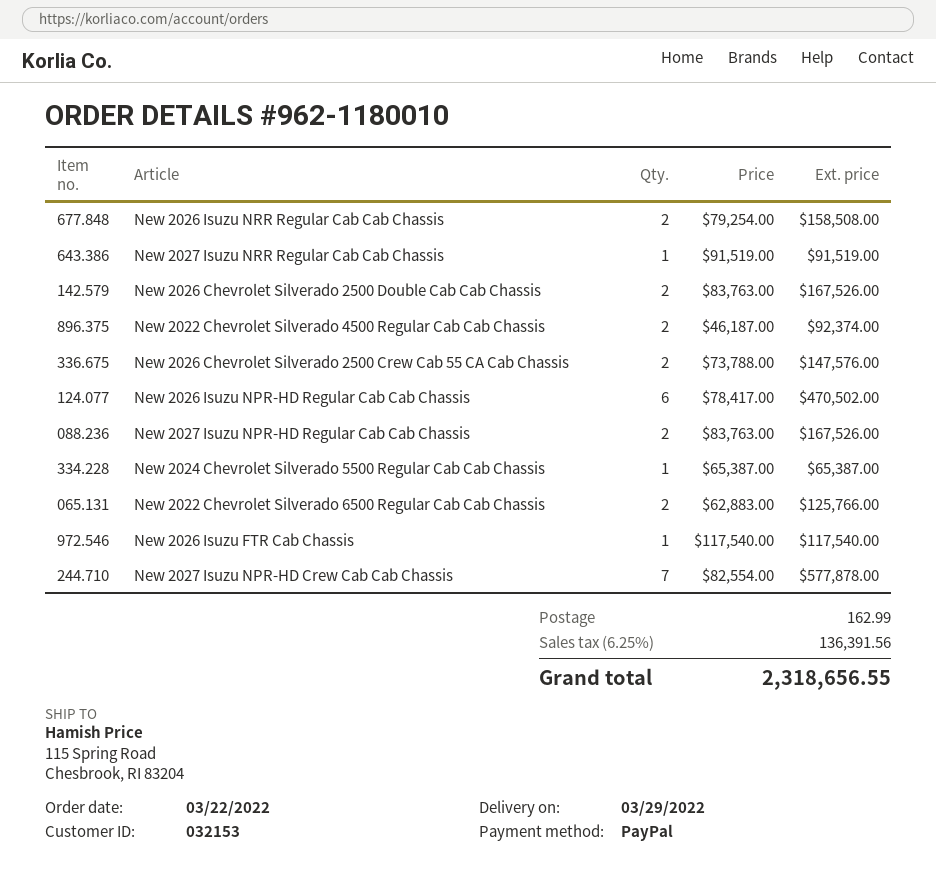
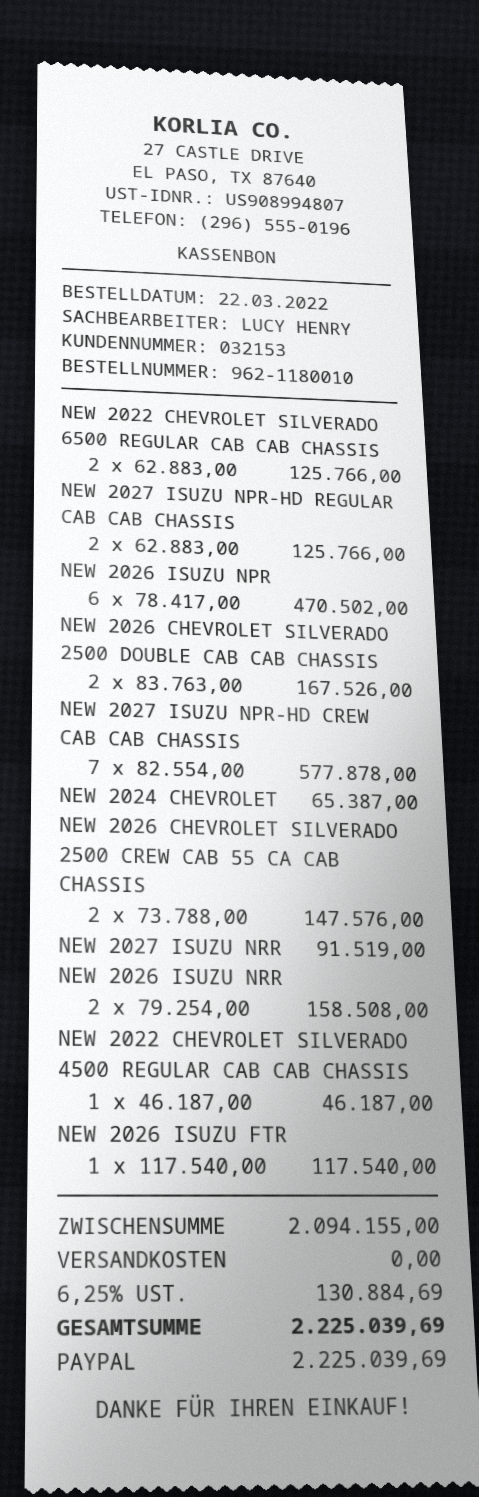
New 2022 Chevrolet Silverado 4500 Regular Cab Cab Chassis: 2 x 46187.00 = 92374.00 -> 1 x 46187.00 = 46187.00
New 2027 Isuzu NPR-HD Regular Cab Cab Chassis: 2 x 83763.00 = 167526.00 -> 2 x 62883.00 = 125766.00
shipping: 162.99 -> 0.00
tax: 6.25% = 136391.56 -> 6.25% = 130884.69
total: 2318656.55 -> 2225039.69

